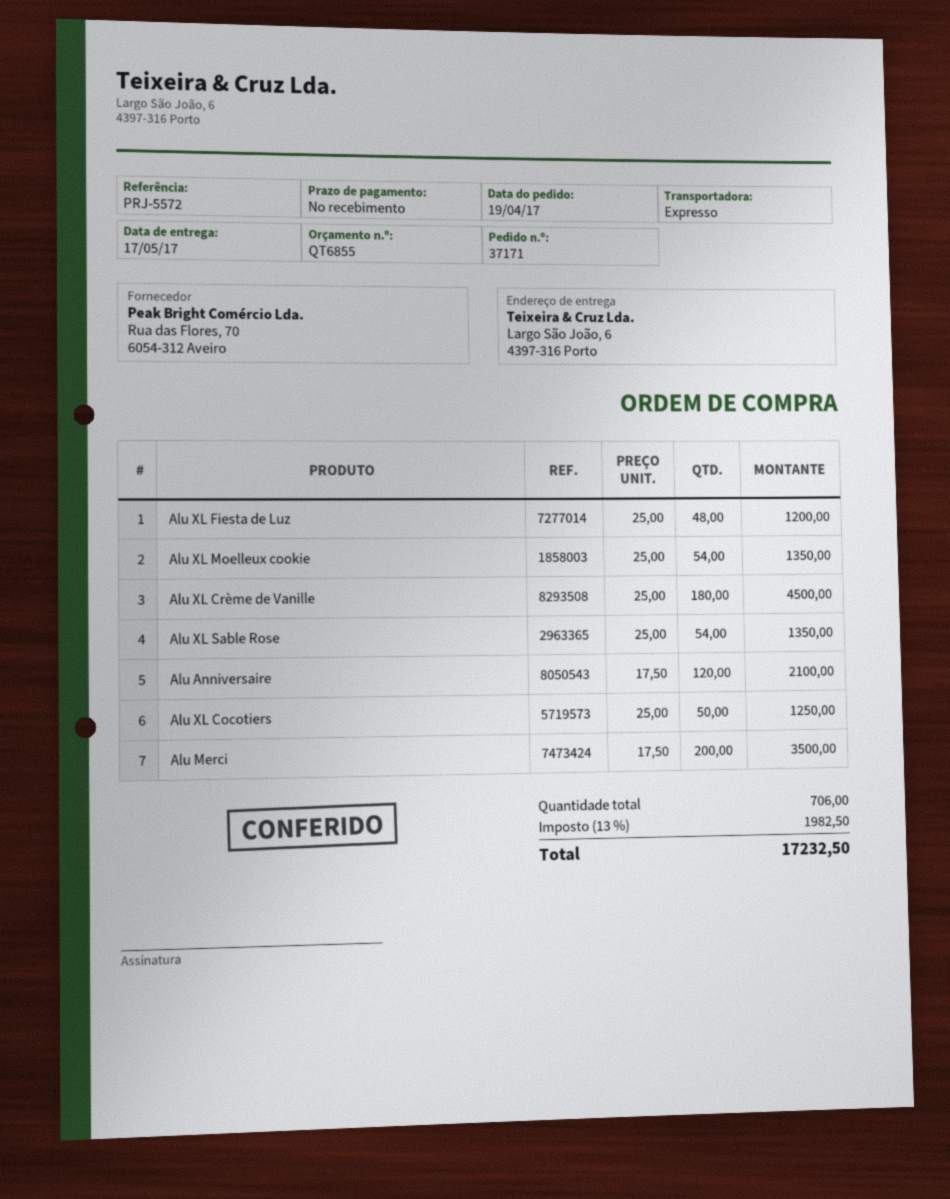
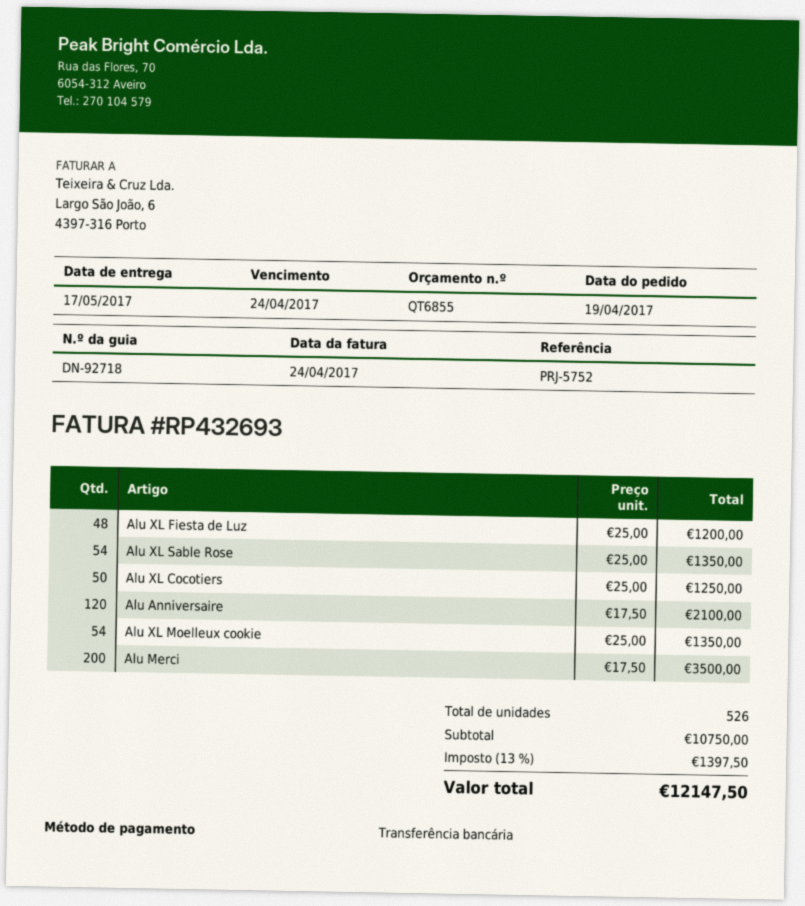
reference: PRJ-5572 -> PRJ-5752
Alu XL Crème de Vanille: 180 x 25.00 = 4500.00 -> none
total quantity: 706 -> 526
tax: 13% = 1982.50 -> 13% = 1397.50
total: 17232.50 -> 12147.50

